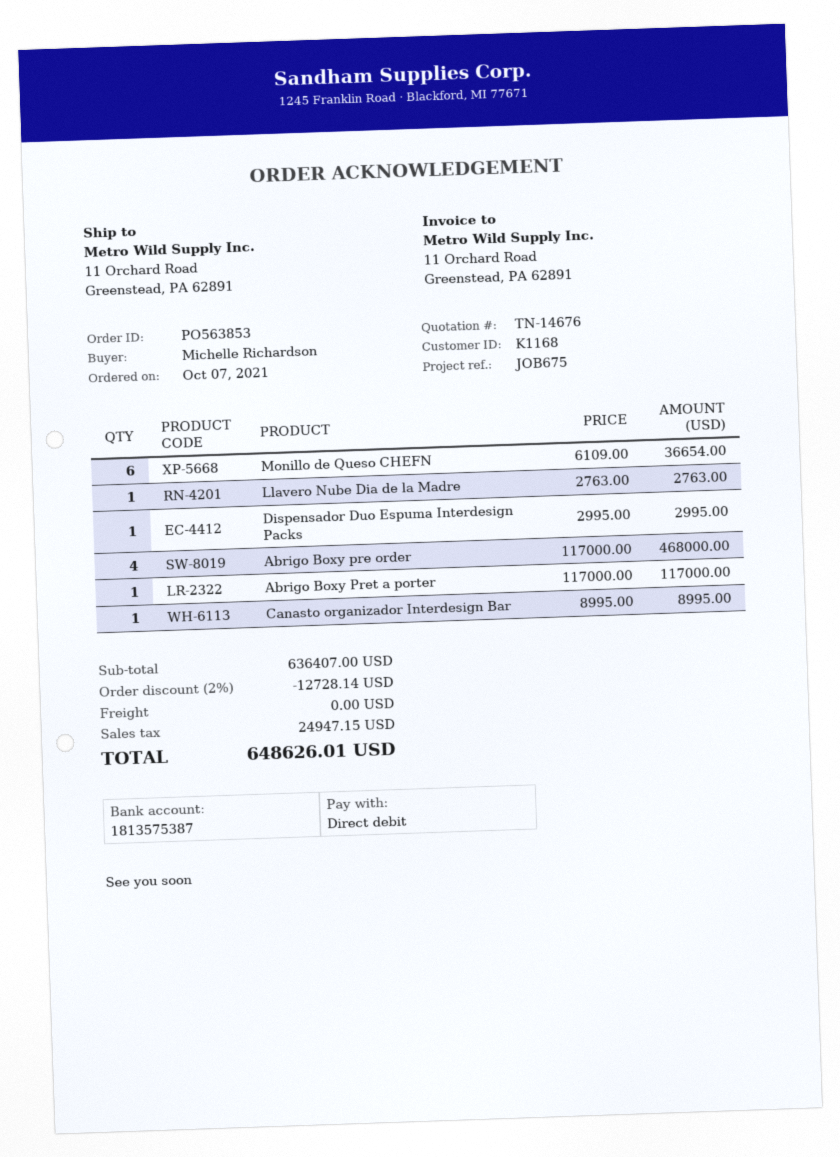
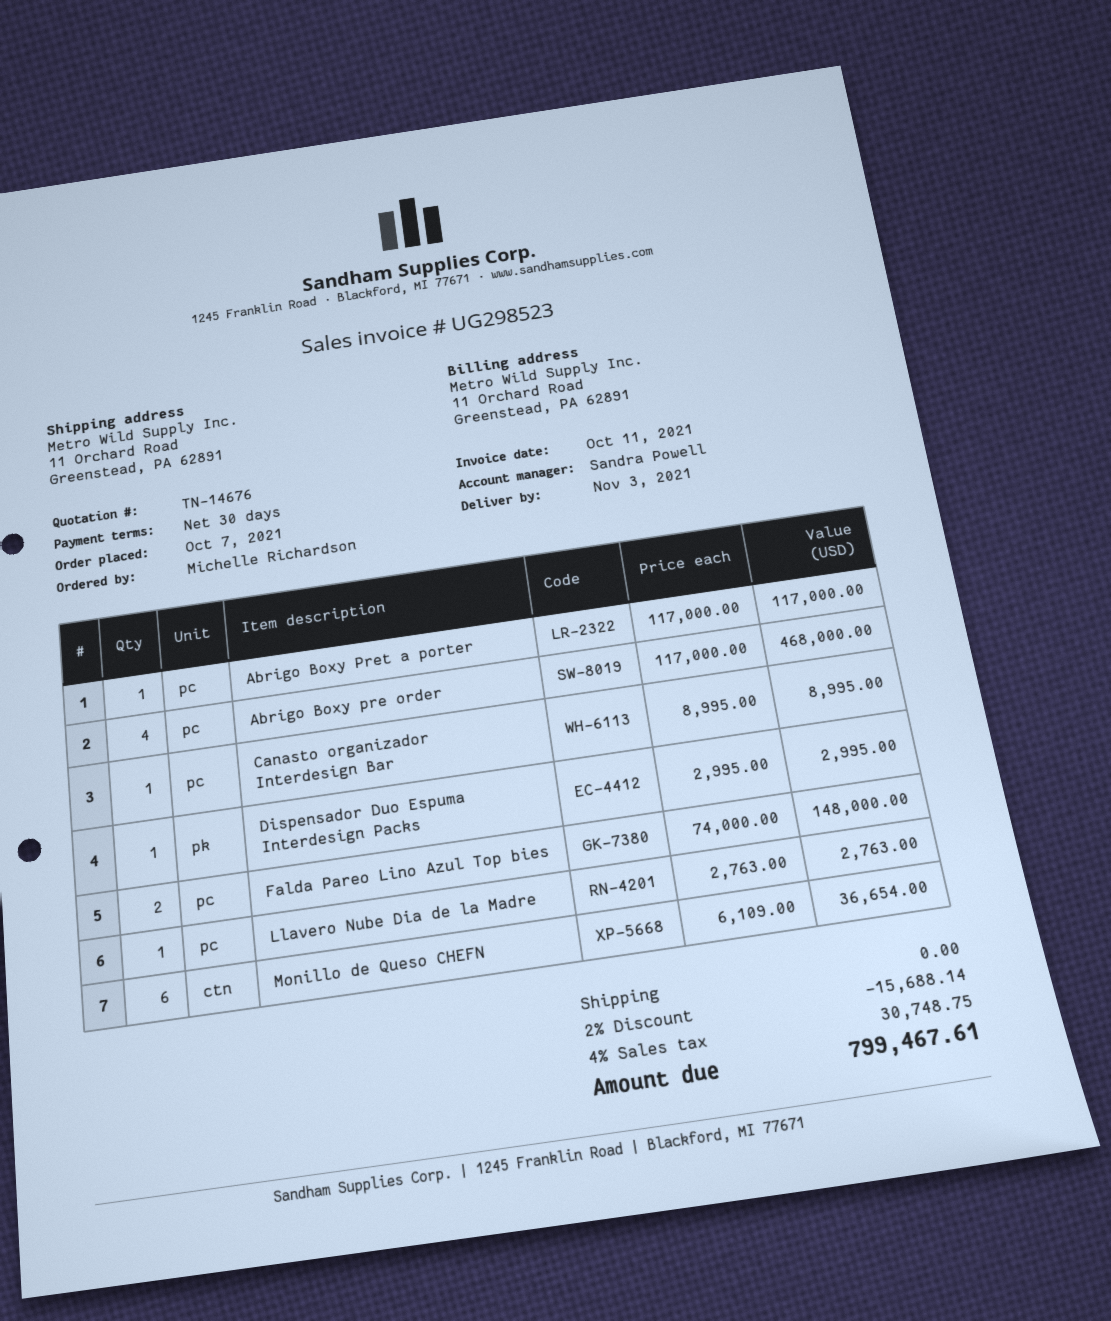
Falda Pareo Lino Azul Top bies: none -> 2 x 74000.00 = 148000.00
discount: 2% = 12728.14 -> 2% = 15688.14
tax: 24947.15 -> 30748.75
total: 648626.01 -> 799467.61

